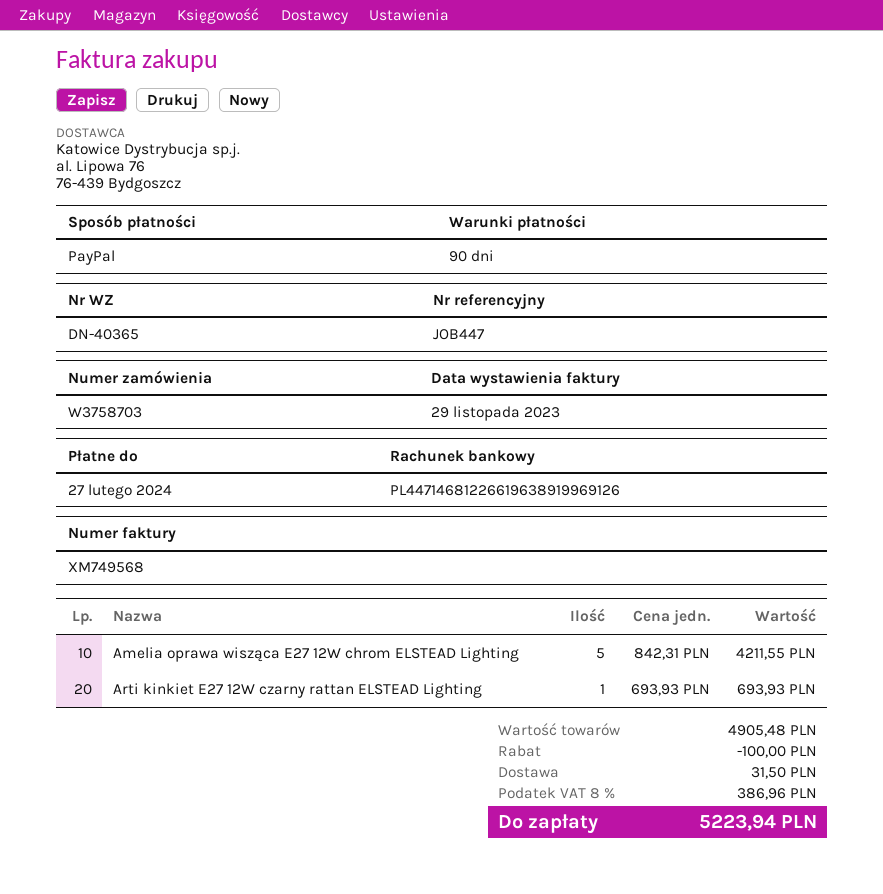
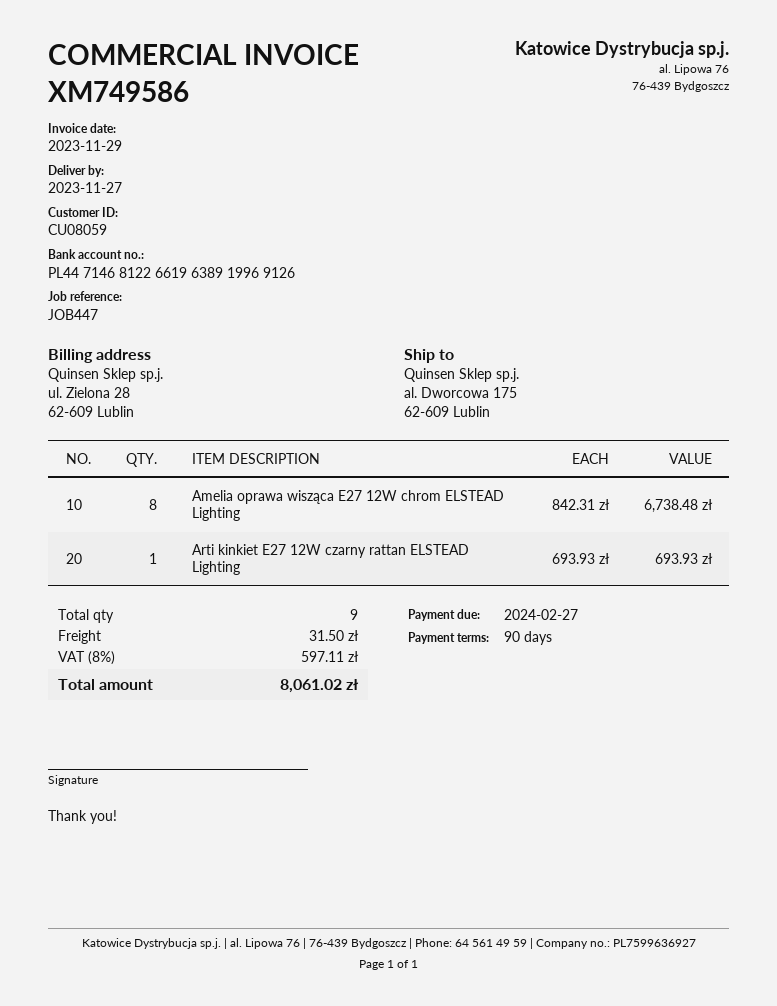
invoice number: XM749568 -> XM749586
Amelia oprawa wisząca E27 12W chrom ELSTEAD Lighting: 5 x 842.31 = 4211.55 -> 8 x 842.31 = 6738.48
discount: 100.00 -> none
tax: 8% = 386.96 -> 8% = 597.11
total: 5223.94 -> 8061.02

